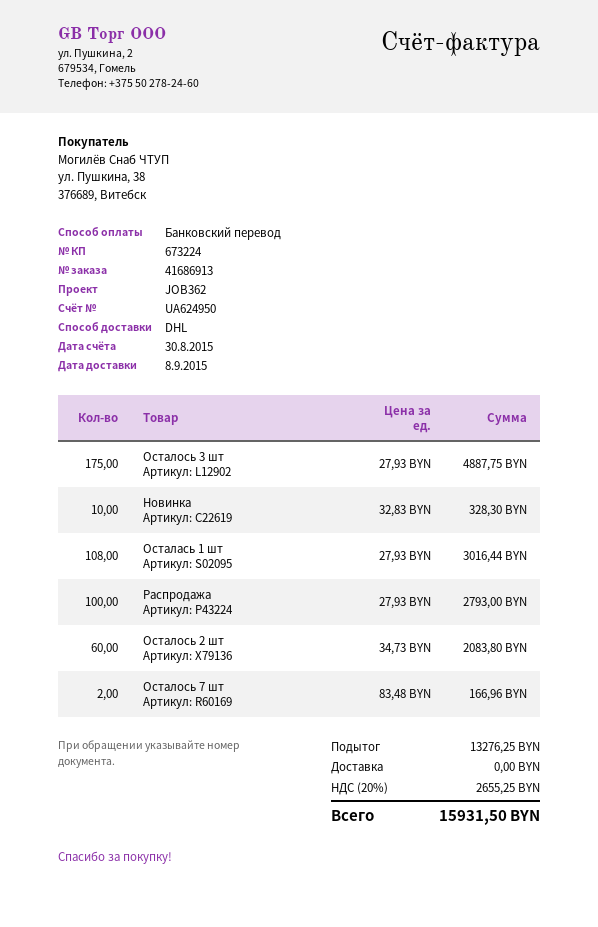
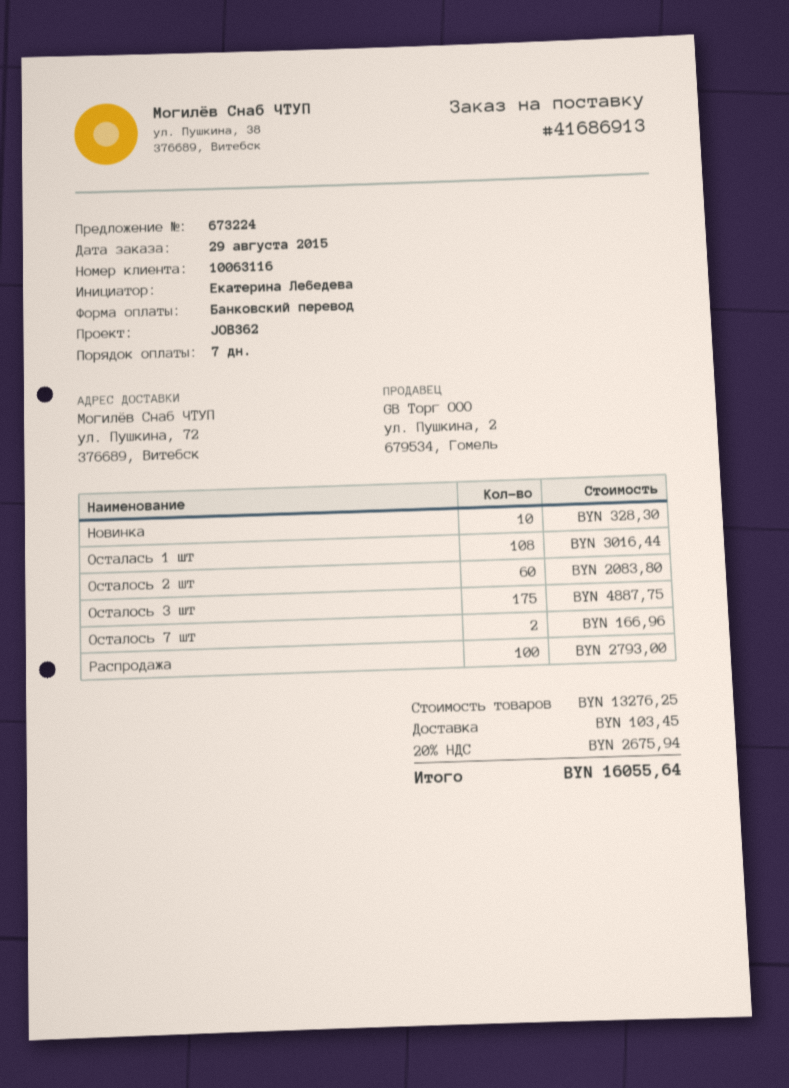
shipping: 0.00 -> 103.45
tax: 20% = 2655.25 -> 20% = 2675.94
total: 15931.50 -> 16055.64

